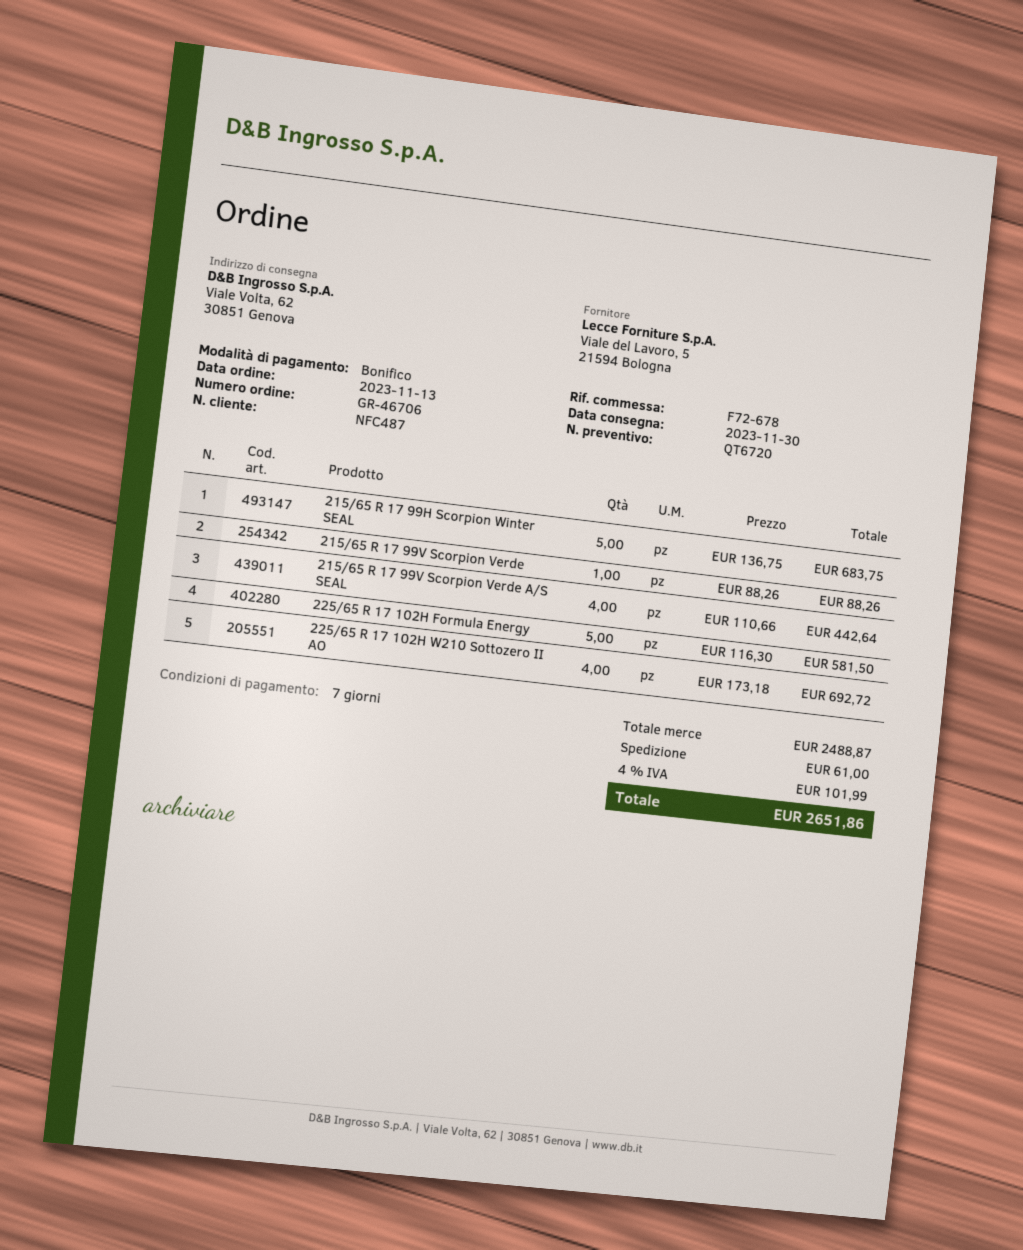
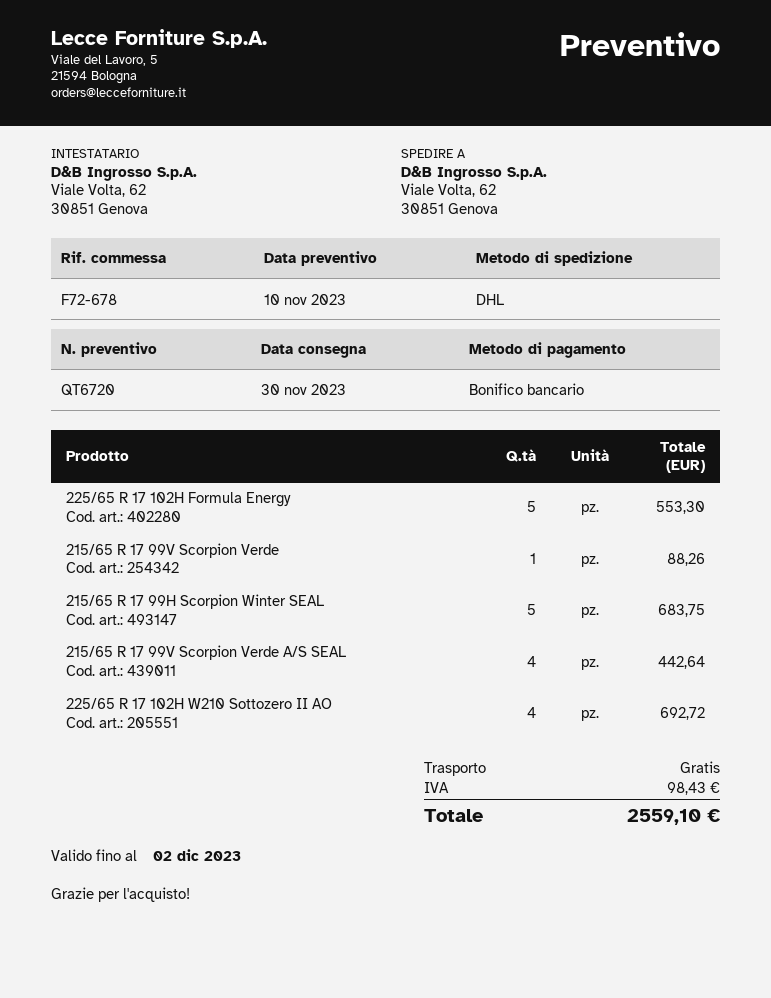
225/65 R 17 102H Formula Energy: 5 for 581.50 -> 5 for 553.30
shipping: 61.00 -> 0.00
tax: 101.99 -> 98.43
total: 2651.86 -> 2559.10

